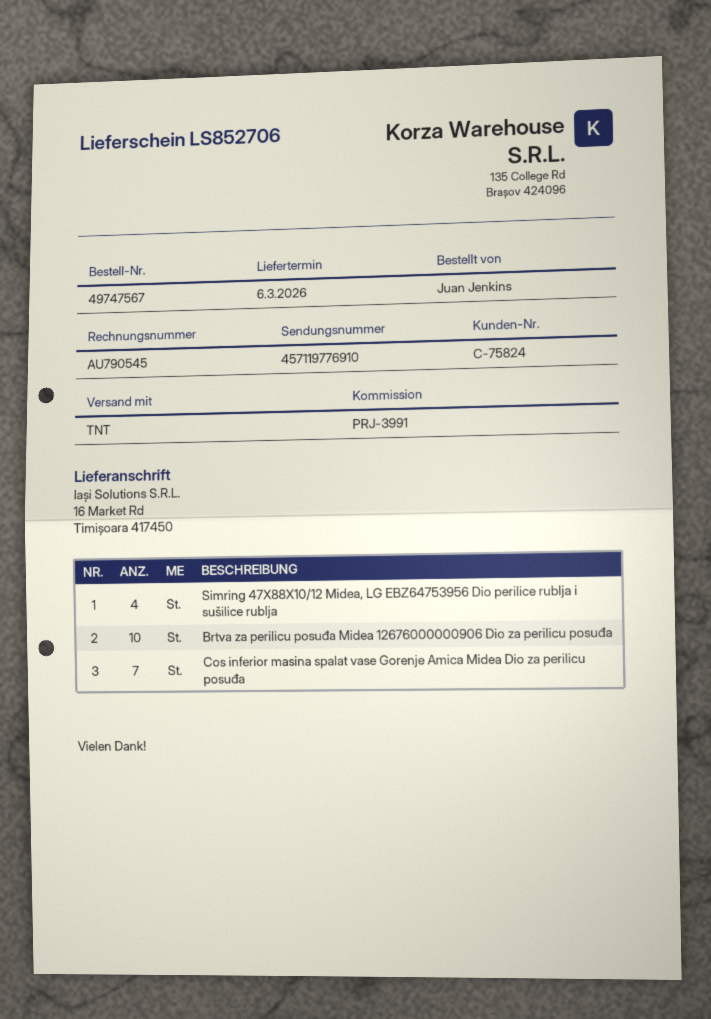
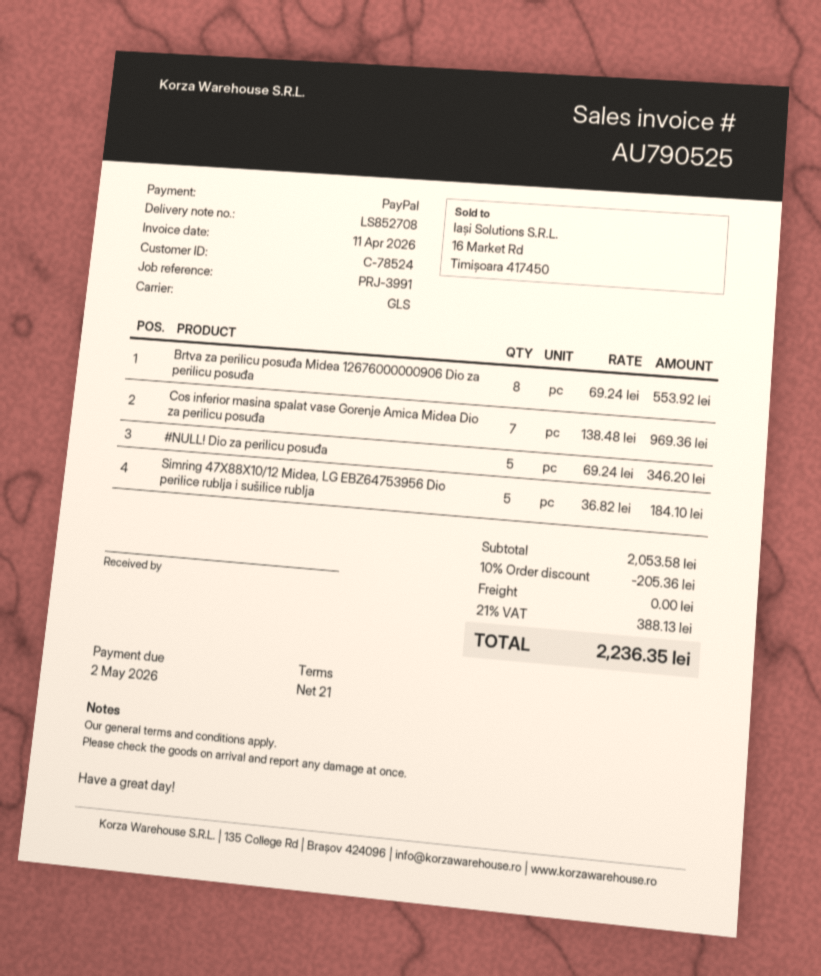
delivery note number: LS852706 -> LS852708
invoice number: AU790545 -> AU790525
customer number: C-75824 -> C-78524
shipping method: TNT -> GLS
Simring 47X88X10/12 Midea, LG EBZ64753956 Dio perilice rublja i sušilice rublja: 4 -> 5
Brtva za perilicu posuđa Midea 12676000000906 Dio za perilicu posuđa: 10 -> 8
#NULL! Dio za perilicu posuđa: none -> 5

